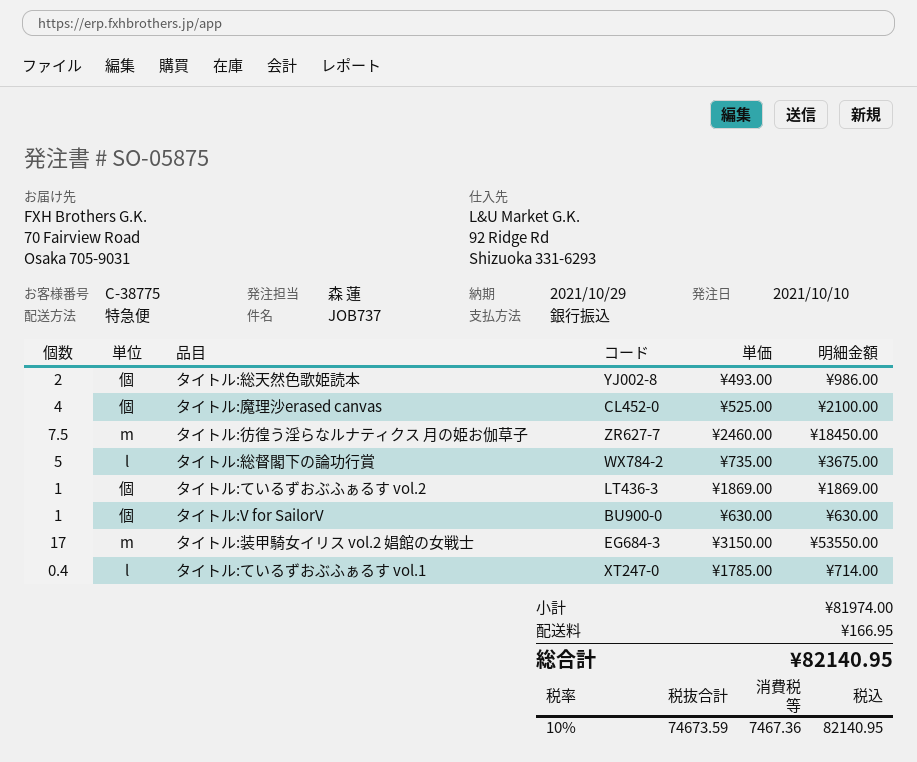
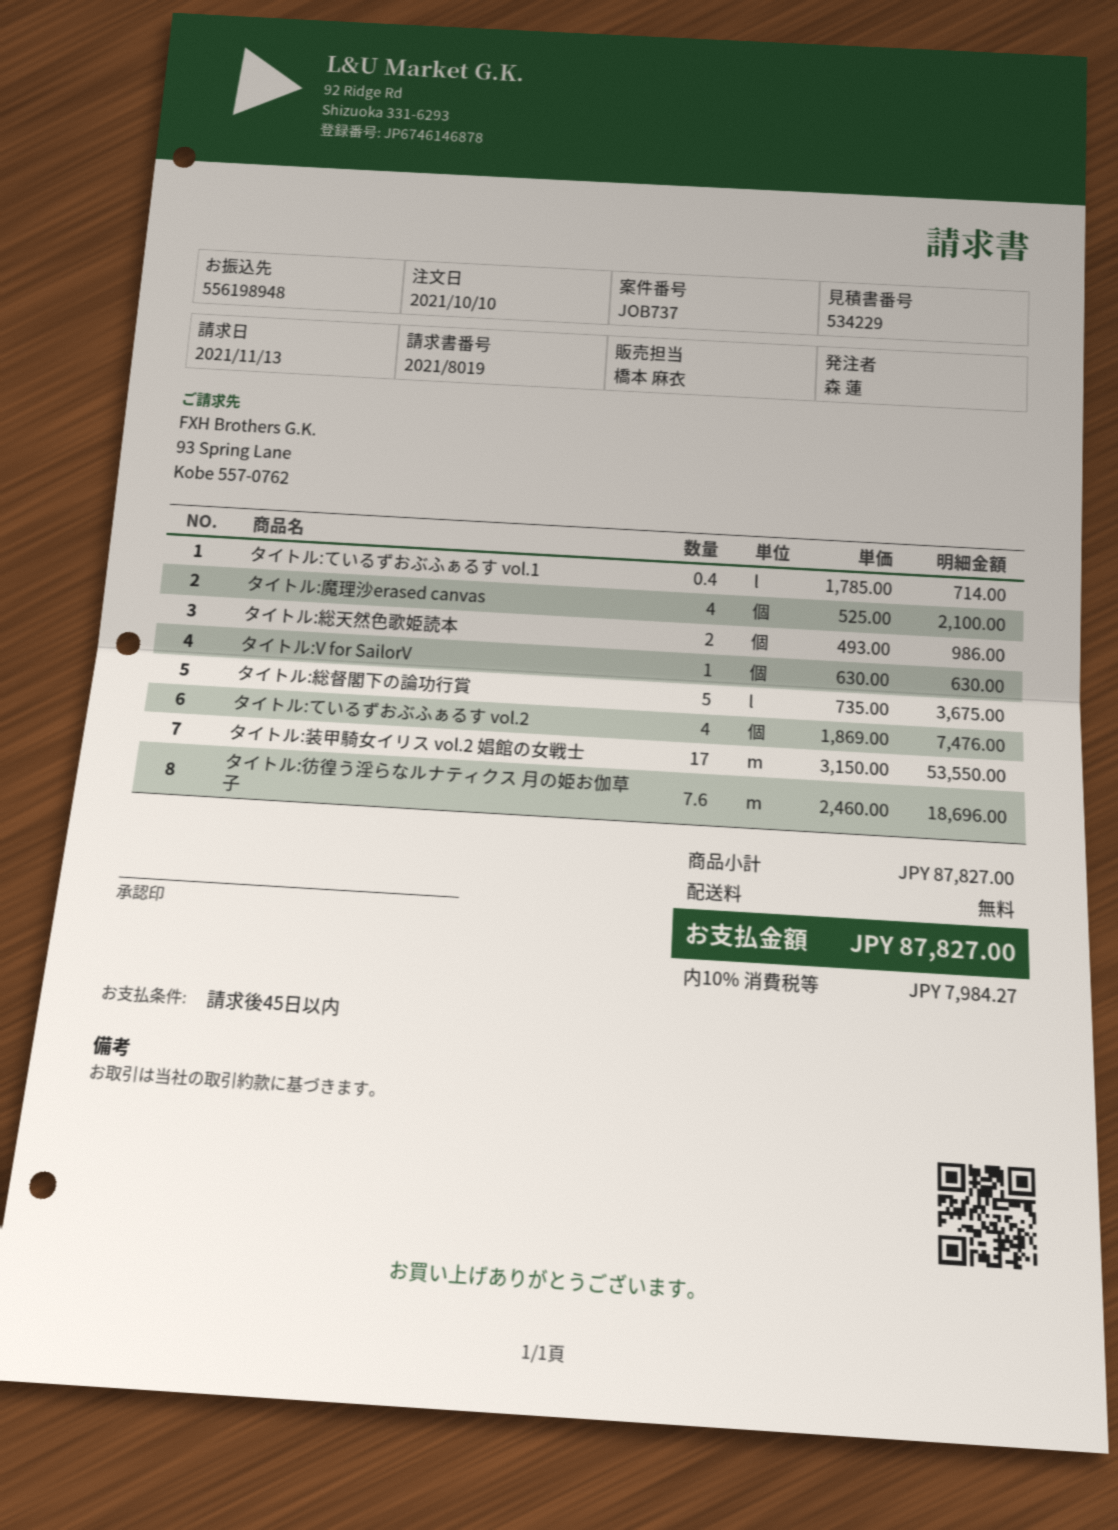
タイトル:彷徨う淫らなルナティクス 月の姫お伽草子: 7.5 x 2460.00 = 18450.00 -> 7.6 x 2460.00 = 18696.00
タイトル:ているずおぶふぁるす vol.2: 1 x 1869.00 = 1869.00 -> 4 x 1869.00 = 7476.00
subtotal: 81974.00 -> 87827.00
shipping: 166.95 -> 0.00
tax: 10% = 7467.36 -> 10% = 7984.27
total: 82140.95 -> 87827.00

